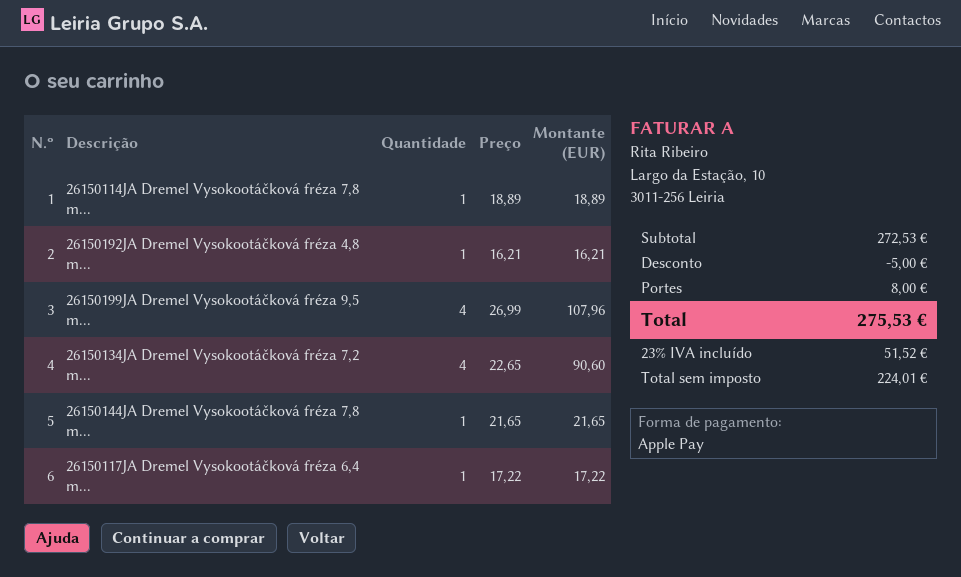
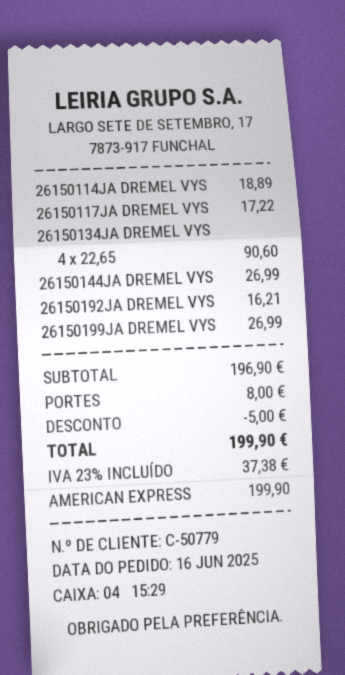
payment method: Apple Pay -> American Express
26150199JA Dremel Vysokootáčková fréza 9,5 m...: 4 x 26.99 = 107.96 -> 1 x 26.99 = 26.99
26150144JA Dremel Vysokootáčková fréza 7,8 m...: 1 x 21.65 = 21.65 -> 1 x 26.99 = 26.99
subtotal: 272.53 -> 196.90
tax: 23% = 51.52 -> 23% = 37.38
total: 275.53 -> 199.90

